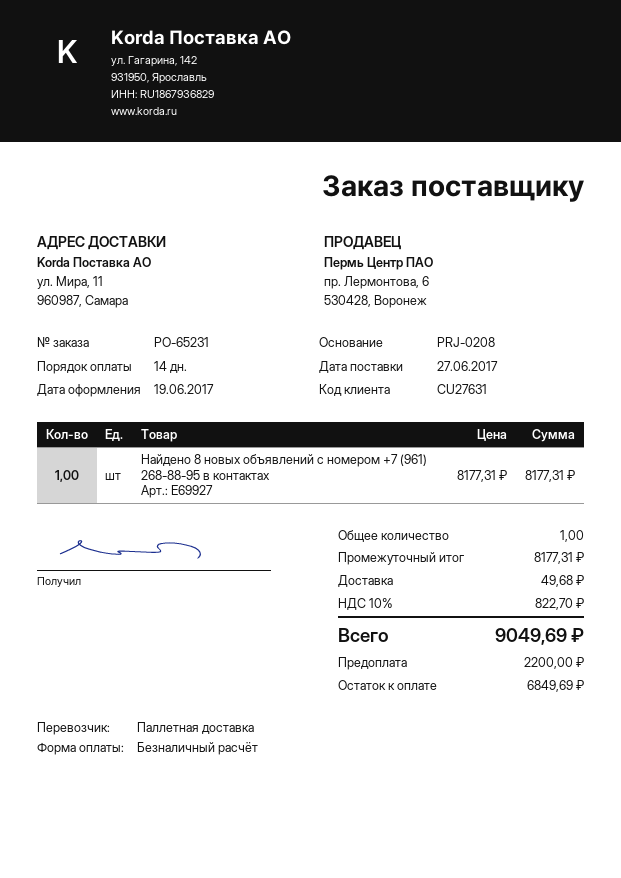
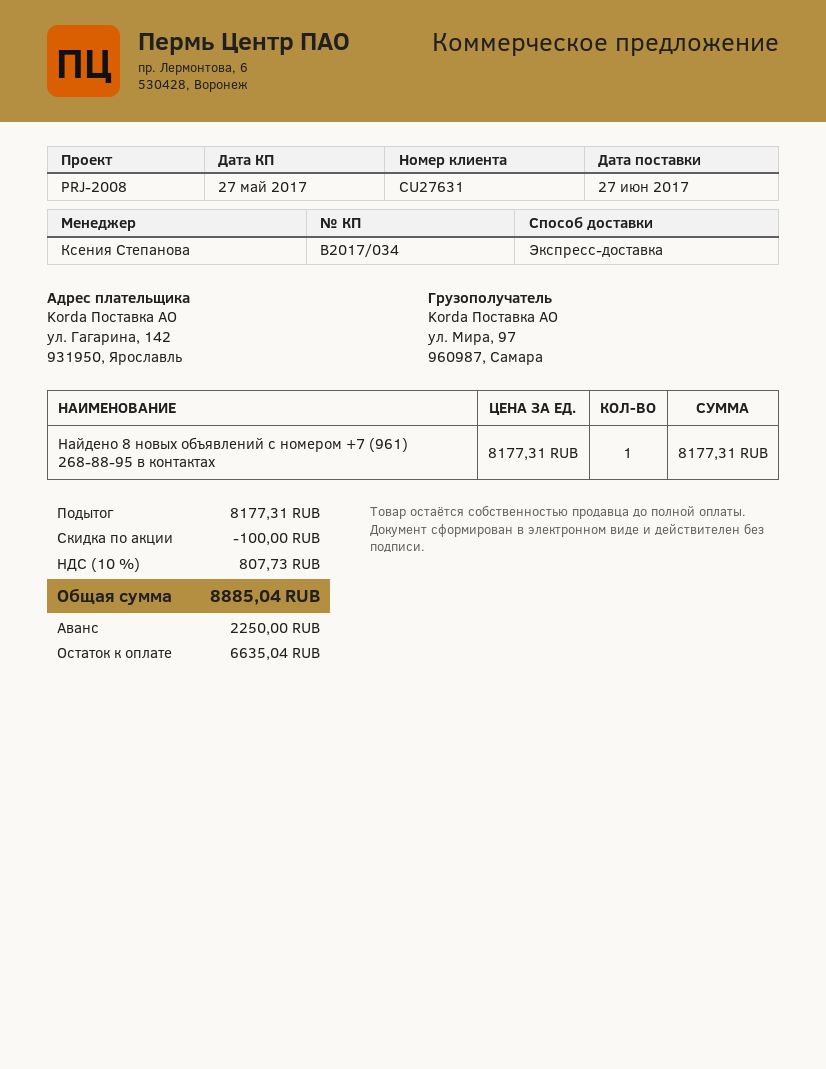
reference: PRJ-0208 -> PRJ-2008
shipping method: pallet freight -> express
ship to: ул. Мира, 11, 960987, Самара -> ул. Мира, 97, 960987, Самара
discount: none -> 100.00
shipping: 49.68 -> none
tax: 10% = 822.70 -> 10% = 807.73
total: 9049.69 -> 8885.04
deposit: 2200.00 -> 2250.00
balance: 6849.69 -> 6635.04

